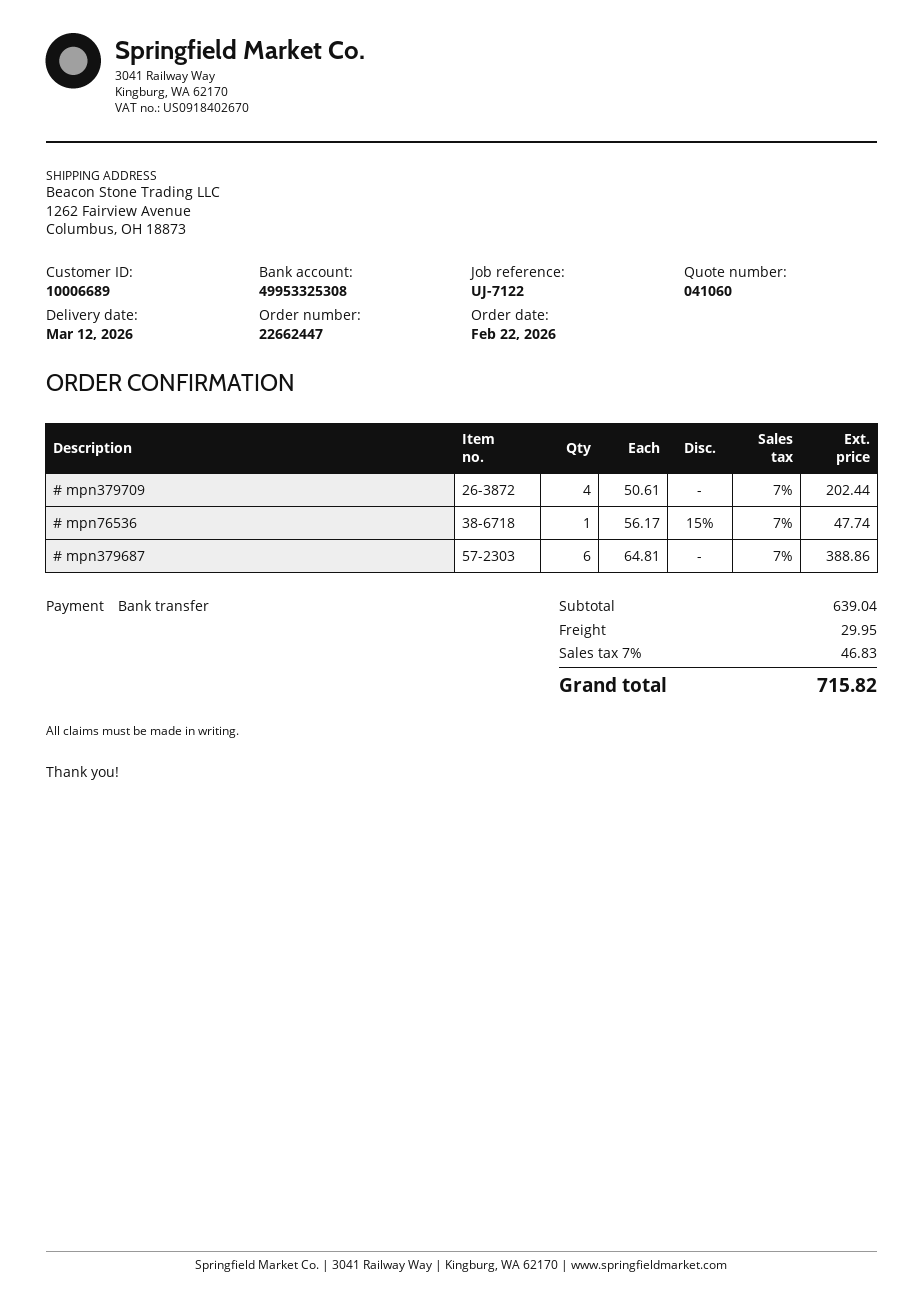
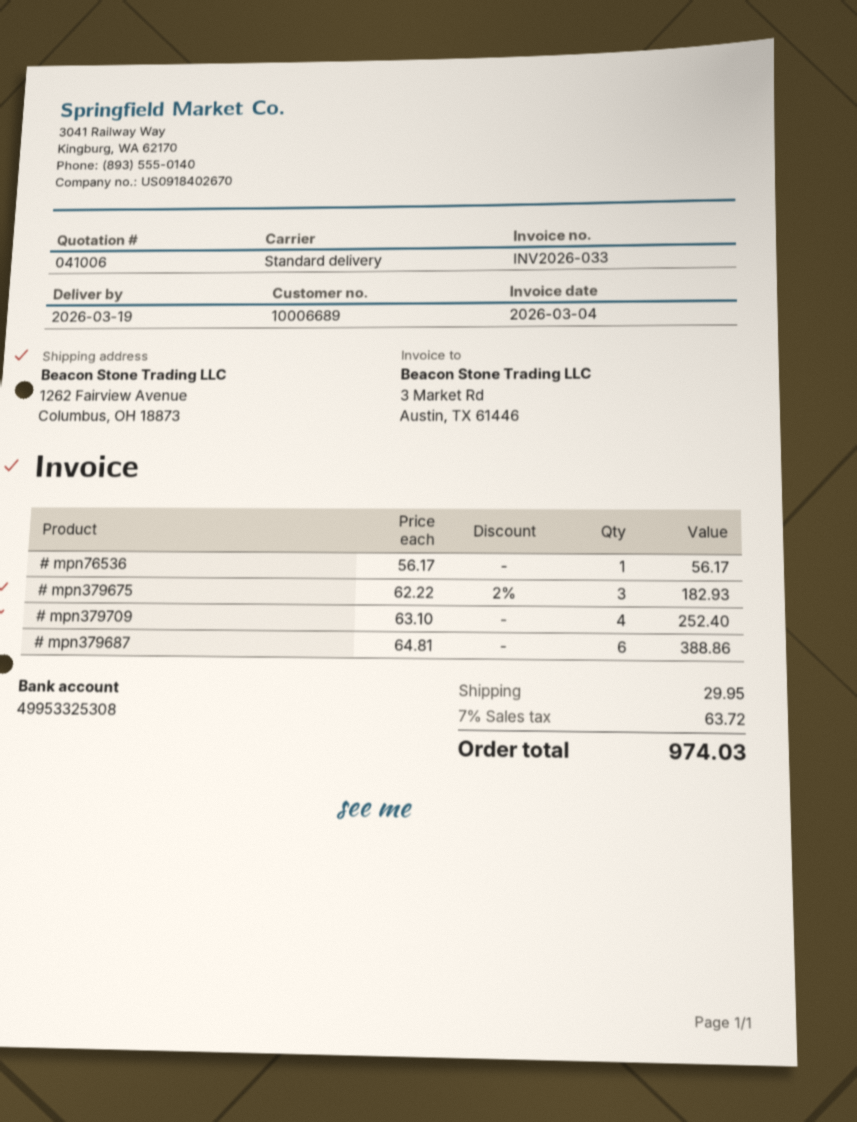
quote number: 041060 -> 041006
delivery date: 2026-03-12 -> 2026-03-19
# mpn379709: 4 x 50.61 = 202.44 -> 4 x 63.10 = 252.40
# mpn76536: 1 x 56.17 - 15% = 47.74 -> 1 x 56.17 = 56.17
# mpn379675: none -> 3 x 62.22 - 2% = 182.93
tax: 7% = 46.83 -> 7% = 63.72
total: 715.82 -> 974.03

